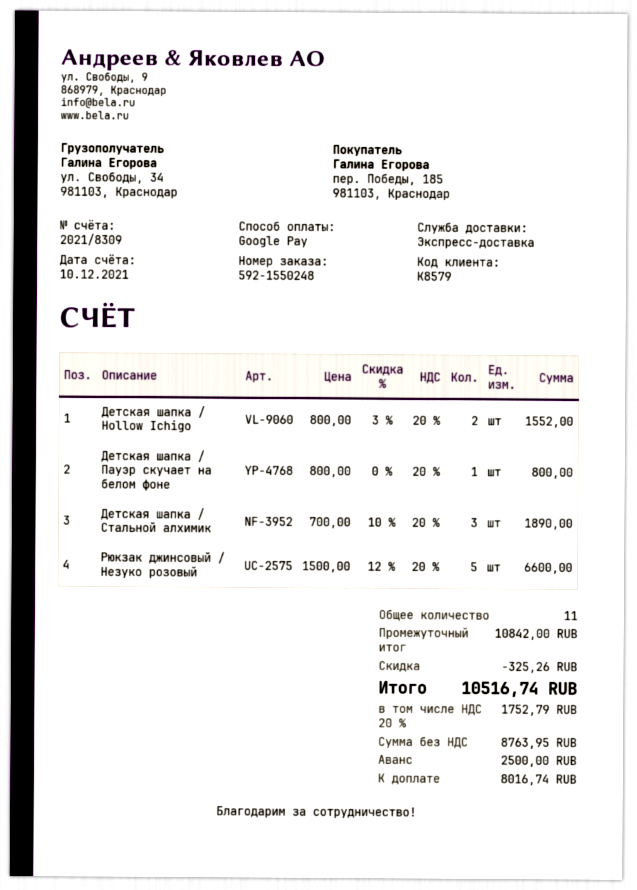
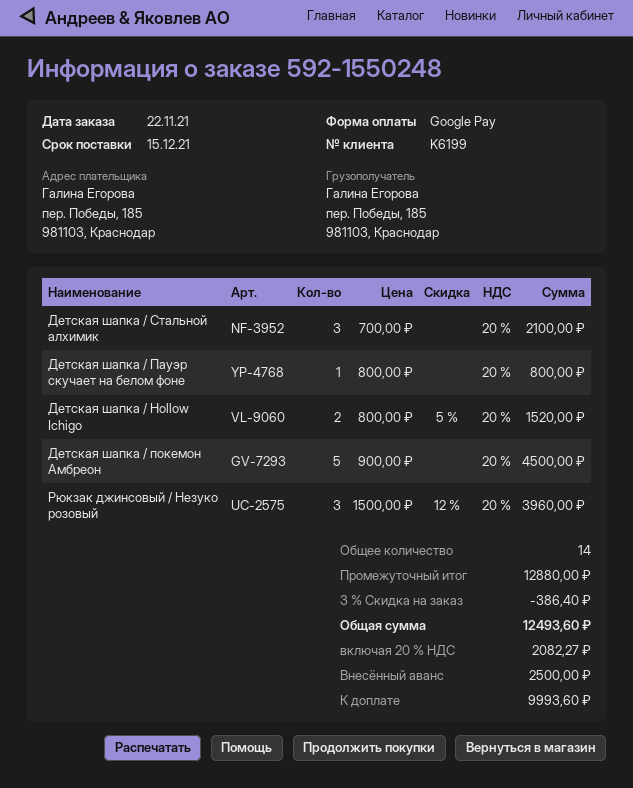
customer number: K8579 -> K6199
ship to: ул. Свободы, 34, 981103, Краснодар -> пер. Победы, 185, 981103, Краснодар
Детская шапка / Hollow Ichigo: 2 x 800.00 - 3% = 1552.00 -> 2 x 800.00 - 5% = 1520.00
Детская шапка / Стальной алхимик: 3 x 700.00 - 10% = 1890.00 -> 3 x 700.00 = 2100.00
Рюкзак джинсовый / Незуко розовый: 5 x 1500.00 - 12% = 6600.00 -> 3 x 1500.00 - 12% = 3960.00
Детская шапка / покемон Амбреон: none -> 5 x 900.00 = 4500.00
total quantity: 11 -> 14
subtotal: 10842.00 -> 12880.00
discount: 325.26 -> 386.40
tax: 20% = 1752.79 -> 20% = 2082.27
total: 10516.74 -> 12493.60
balance: 8016.74 -> 9993.60

